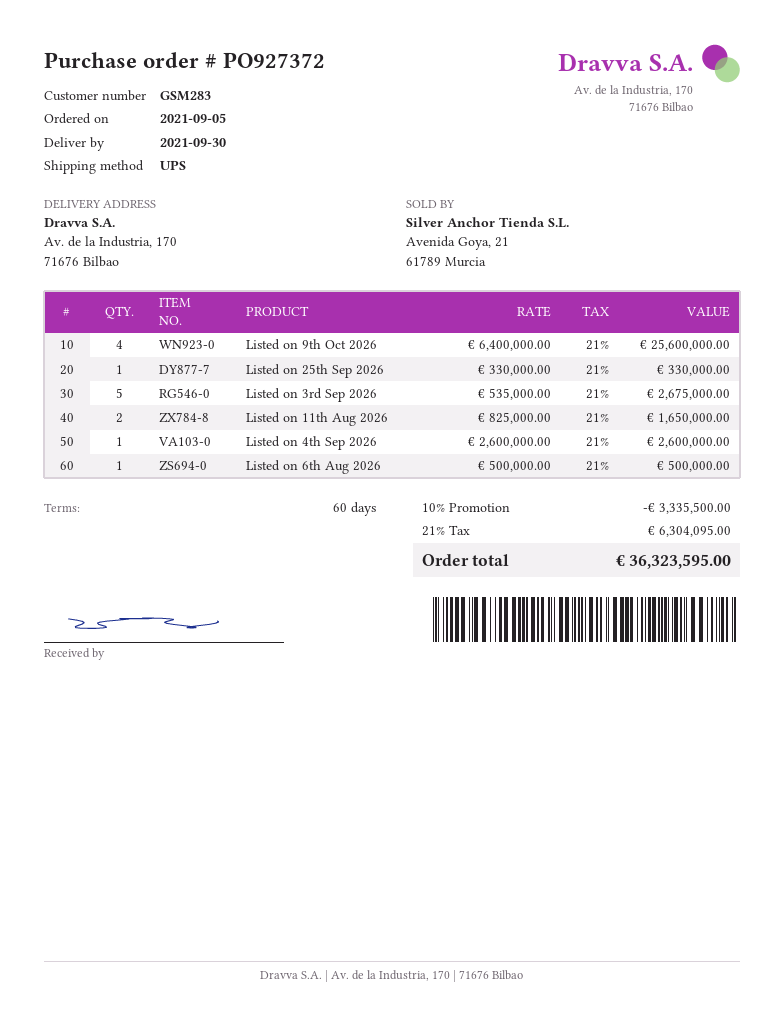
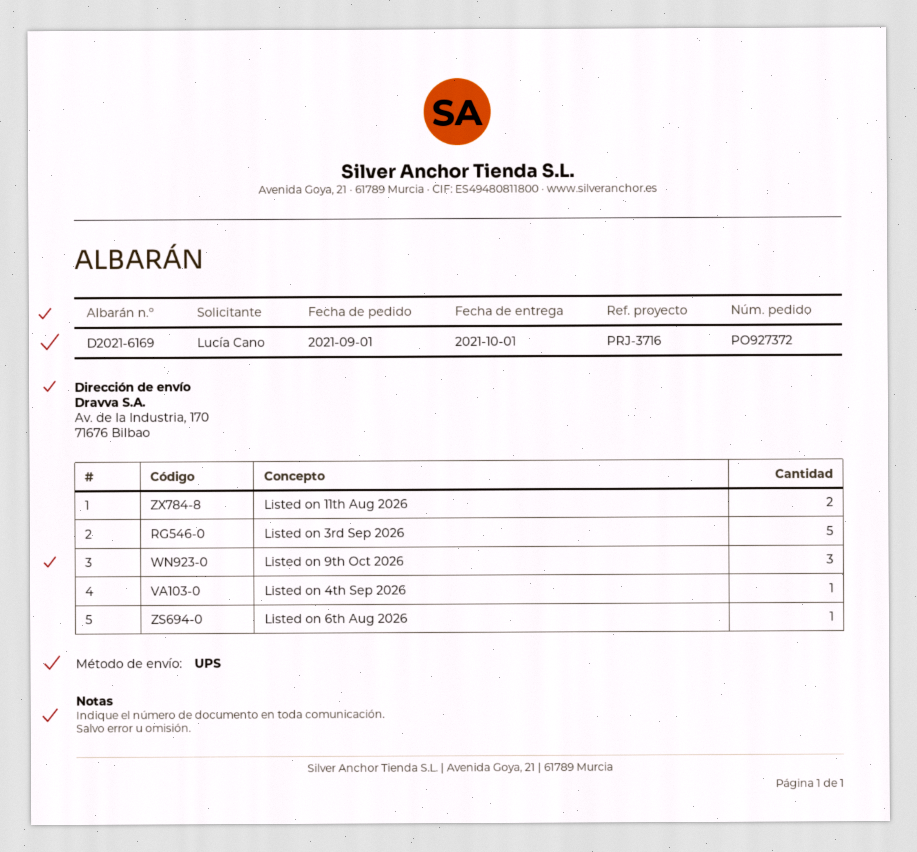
order date: 2021-09-05 -> 2021-09-01
delivery date: 2021-09-30 -> 2021-10-01
Listed on 9th Oct 2026: 4 -> 3
Listed on 25th Sep 2026: 1 -> none

